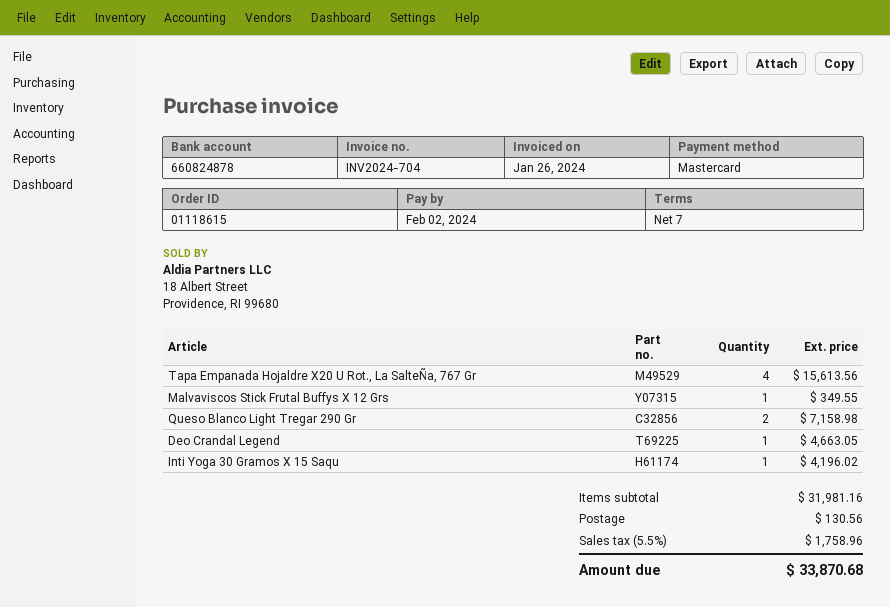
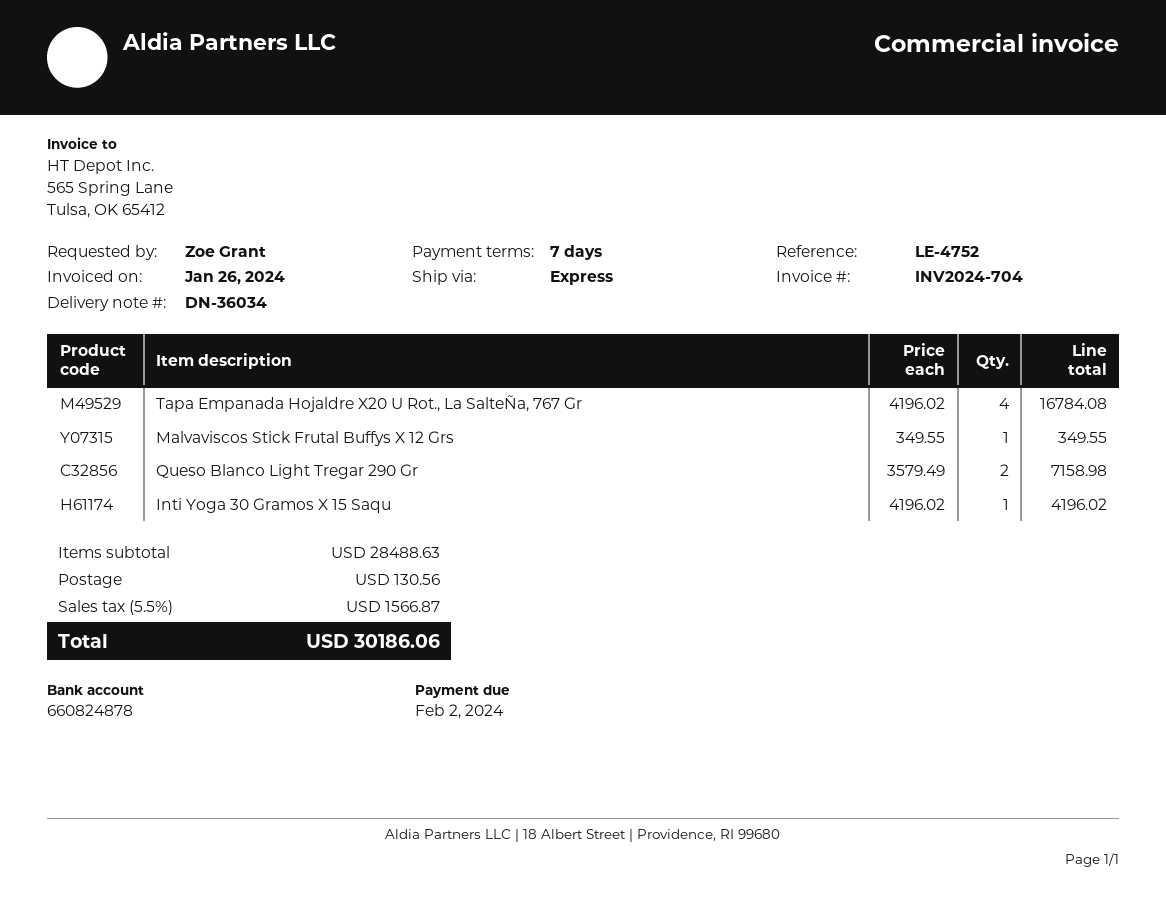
Tapa Empanada Hojaldre X20 U Rot., La SalteÑa, 767 Gr: 4 for 15613.56 -> 4 for 16784.08
Deo Crandal Legend: 1 for 4663.05 -> none
subtotal: 31981.16 -> 28488.63
tax: 5.5% = 1758.96 -> 5.5% = 1566.87
total: 33870.68 -> 30186.06

